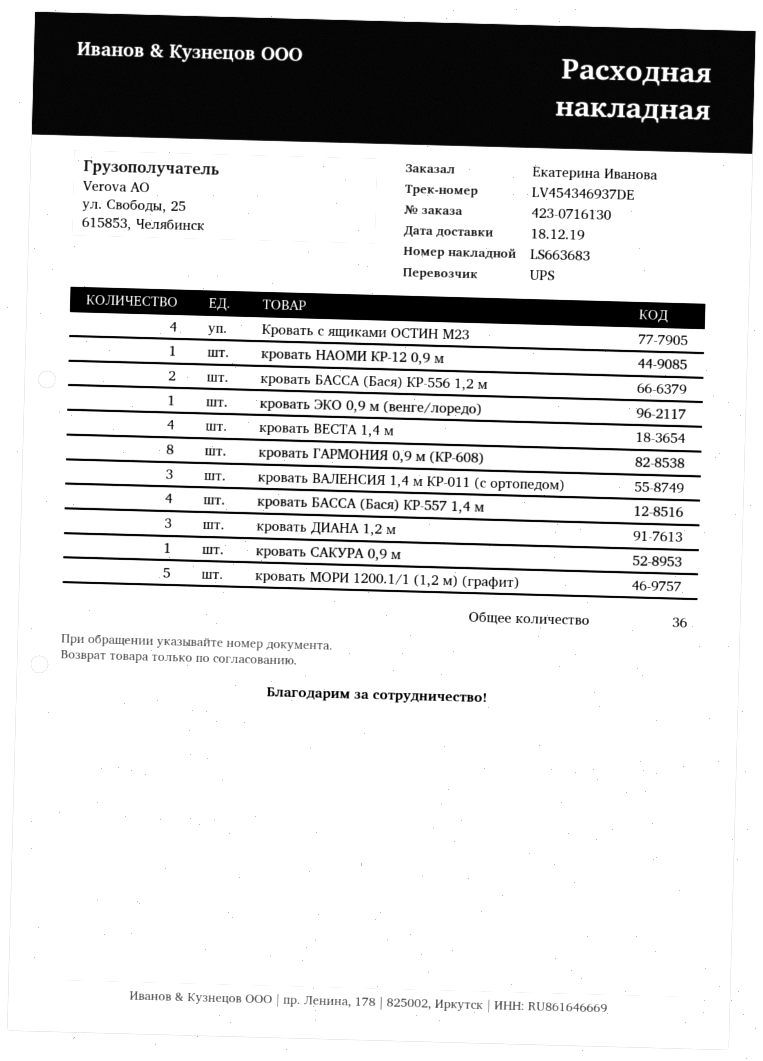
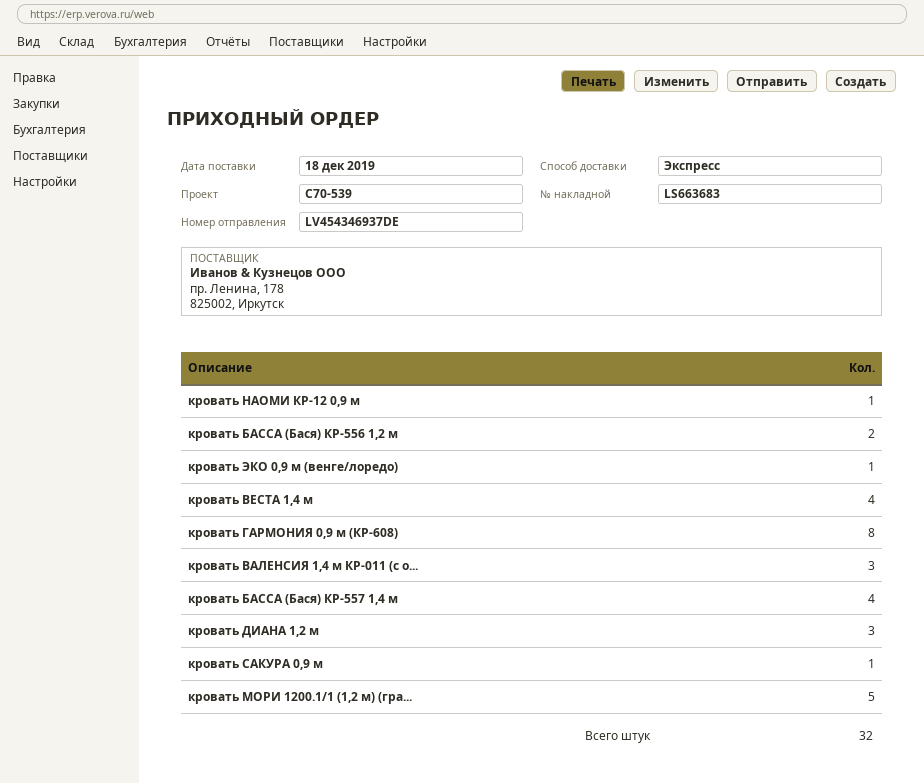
shipping method: UPS -> express
Кровать с ящиками ОСТИН М23: 4 -> none
total quantity: 36 -> 32

